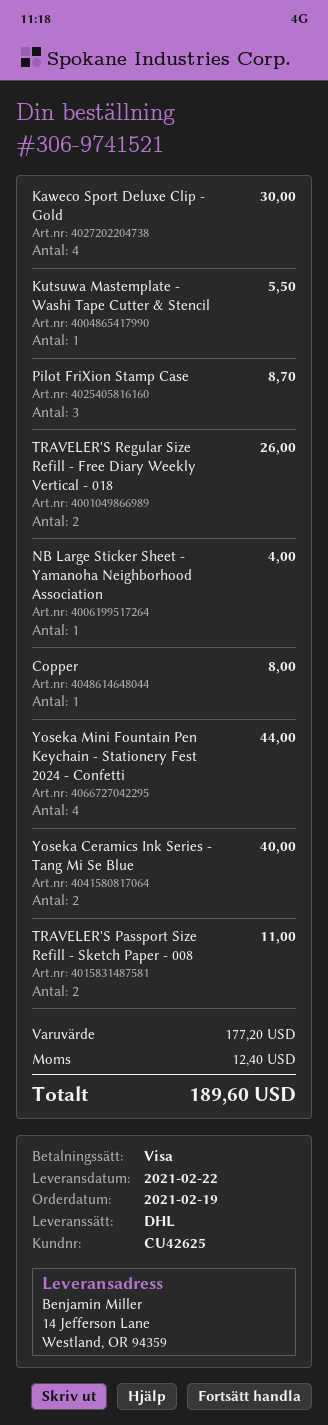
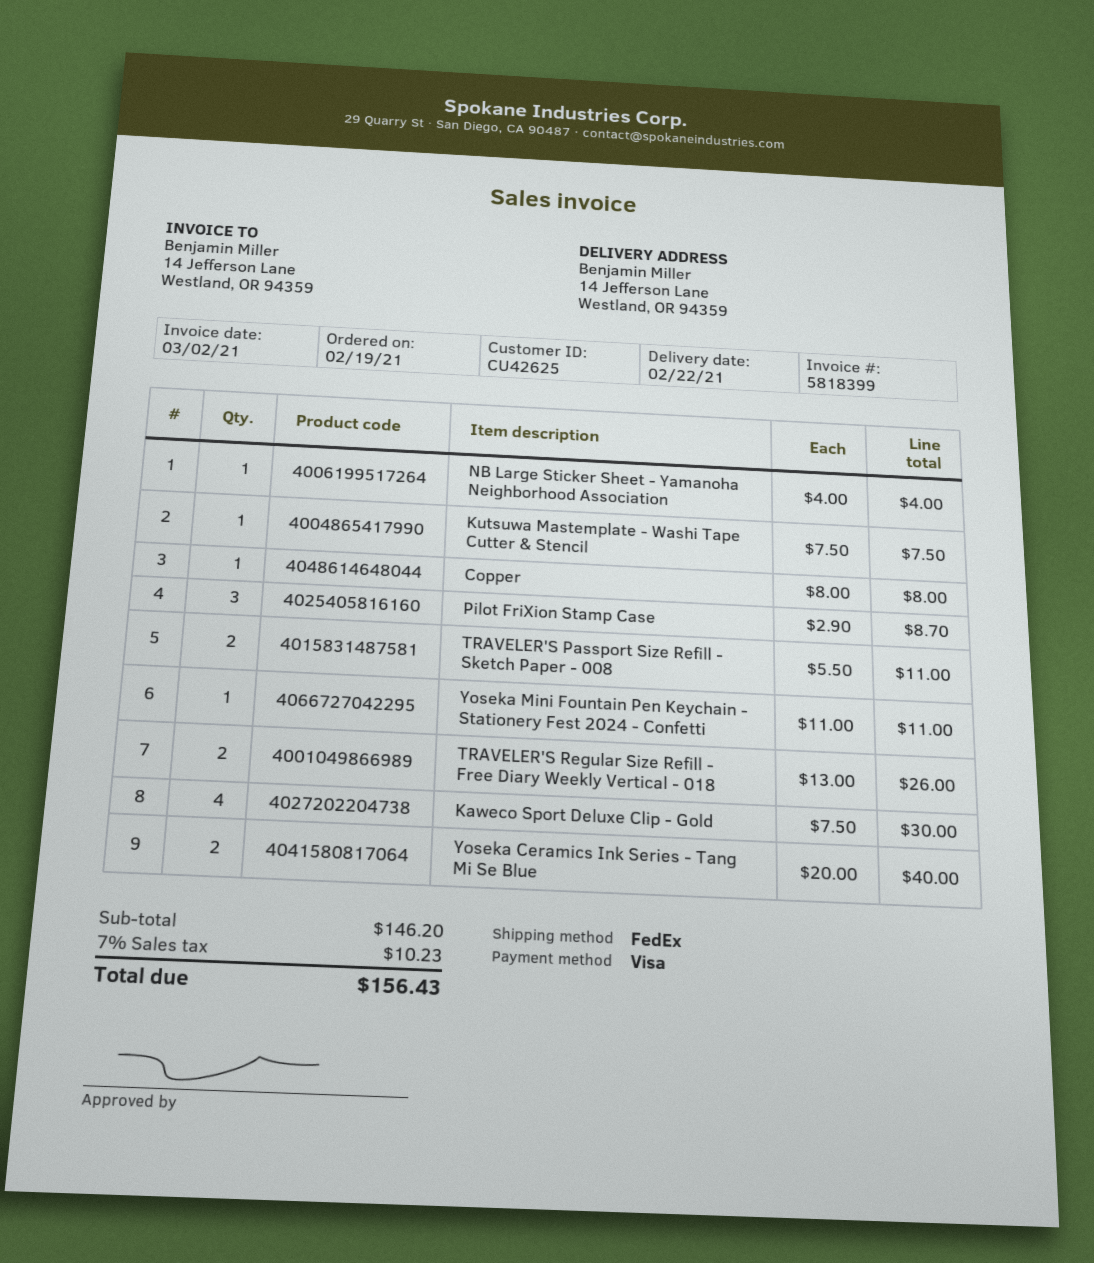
shipping method: DHL -> FedEx
Kutsuwa Mastemplate - Washi Tape Cutter & Stencil: 1 for 5.50 -> 1 for 7.50
Yoseka Mini Fountain Pen Keychain - Stationery Fest 2024 - Confetti: 4 for 44.00 -> 1 for 11.00
subtotal: 177.20 -> 146.20
tax: 12.40 -> 10.23
total: 189.60 -> 156.43

